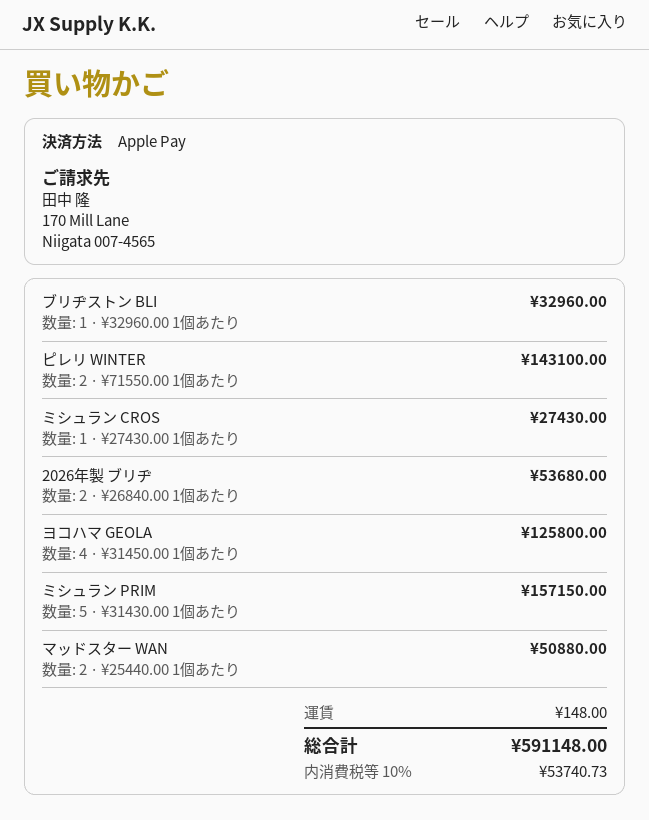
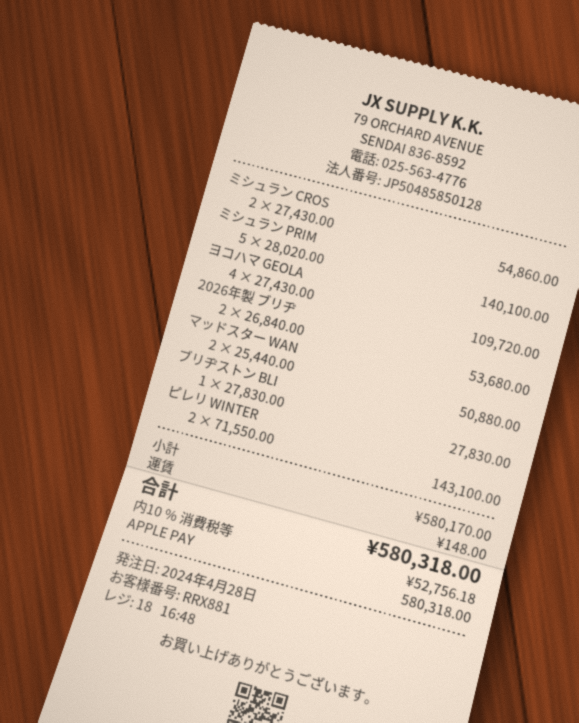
ブリヂストン BLI: 1 x 32960.00 = 32960.00 -> 1 x 27830.00 = 27830.00
ミシュラン CROS: 1 x 27430.00 = 27430.00 -> 2 x 27430.00 = 54860.00
ヨコハマ GEOLA: 4 x 31450.00 = 125800.00 -> 4 x 27430.00 = 109720.00
ミシュラン PRIM: 5 x 31430.00 = 157150.00 -> 5 x 28020.00 = 140100.00
tax: 10% = 53740.73 -> 10% = 52756.18
total: 591148.00 -> 580318.00

